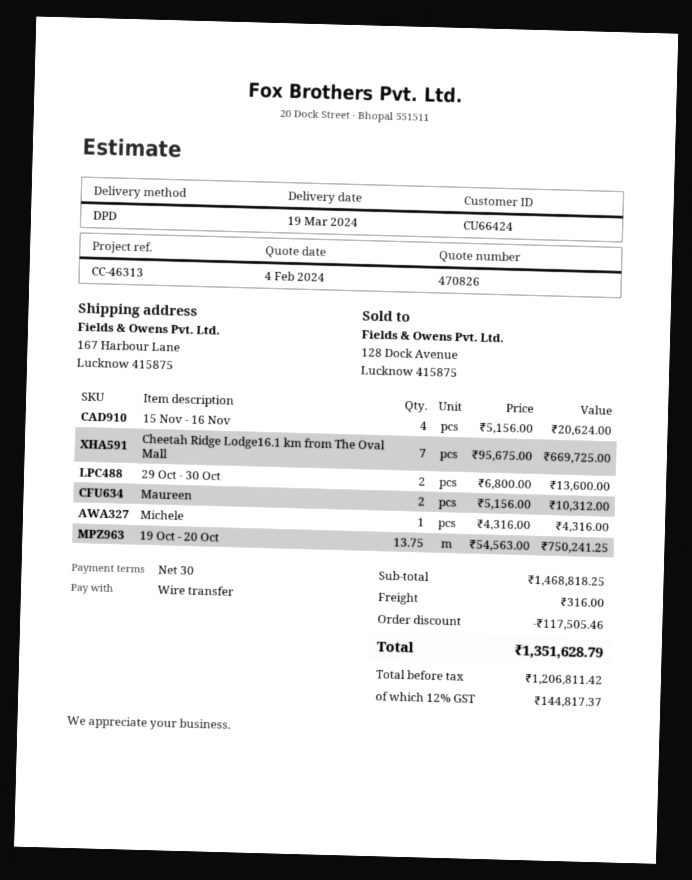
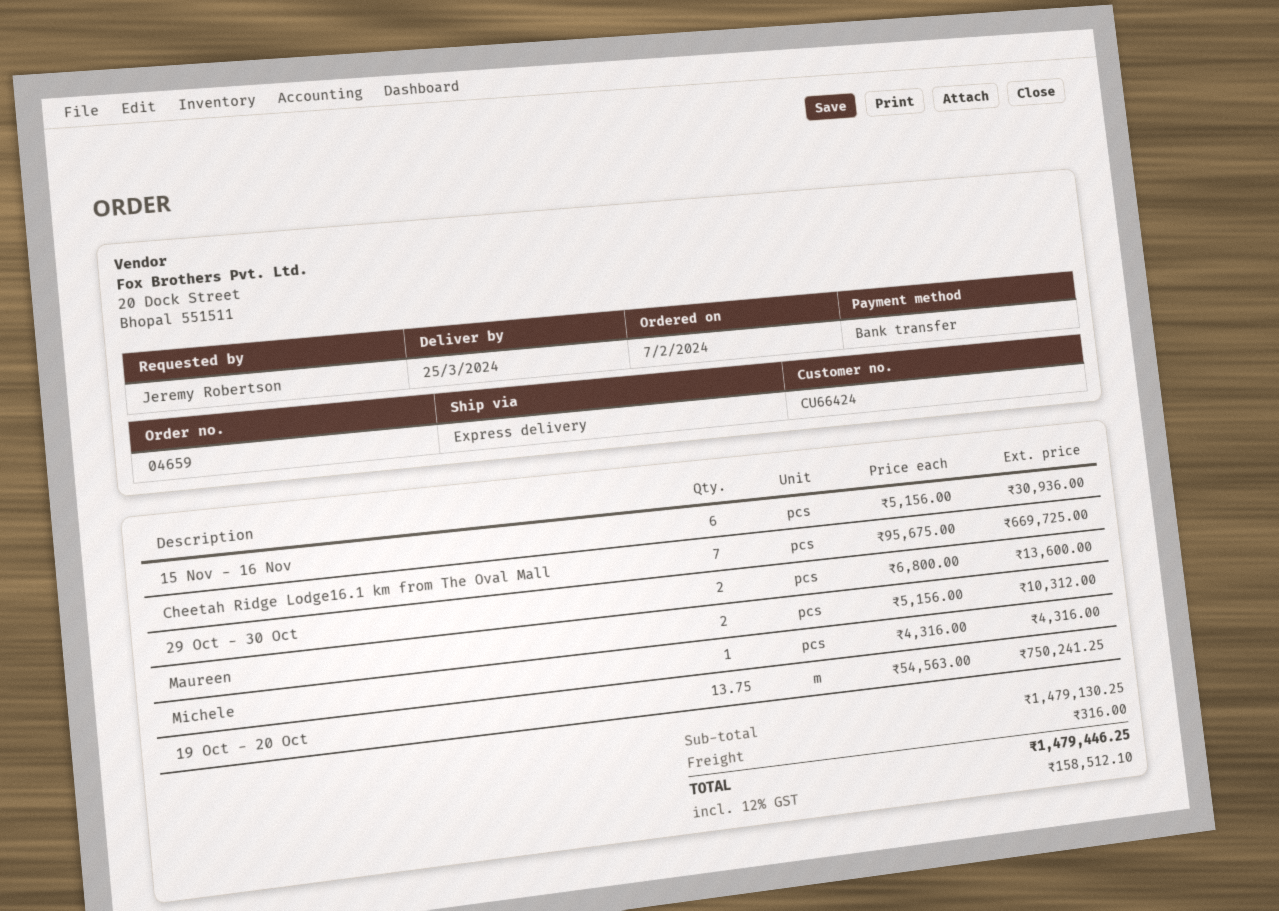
delivery date: 2024-03-19 -> 2024-03-25
shipping method: DPD -> express
15 Nov - 16 Nov: 4 x 5156.00 = 20624.00 -> 6 x 5156.00 = 30936.00
subtotal: 1468818.25 -> 1479130.25
discount: 117505.46 -> none
tax: 12% = 144817.37 -> 12% = 158512.10
total: 1351628.79 -> 1479446.25

